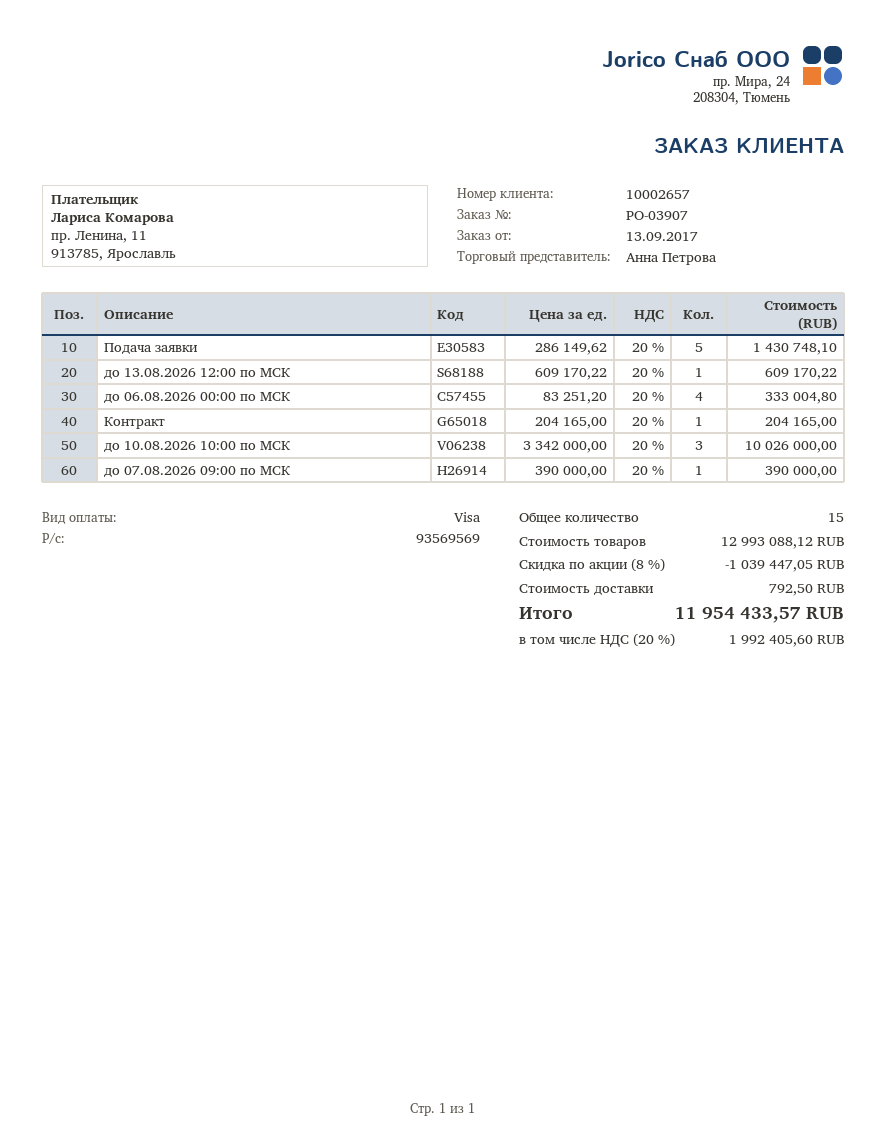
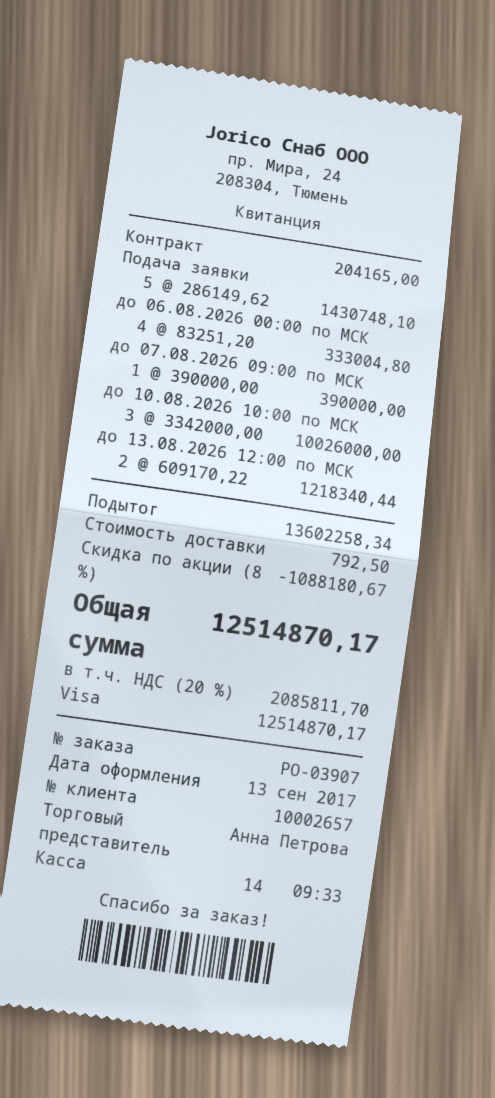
до 13.08.2026 12:00 по МСК: 1 x 609170.22 = 609170.22 -> 2 x 609170.22 = 1218340.44
subtotal: 12993088.12 -> 13602258.34
discount: 8% = 1039447.05 -> 8% = 1088180.67
tax: 20% = 1992405.60 -> 20% = 2085811.70
total: 11954433.57 -> 12514870.17

